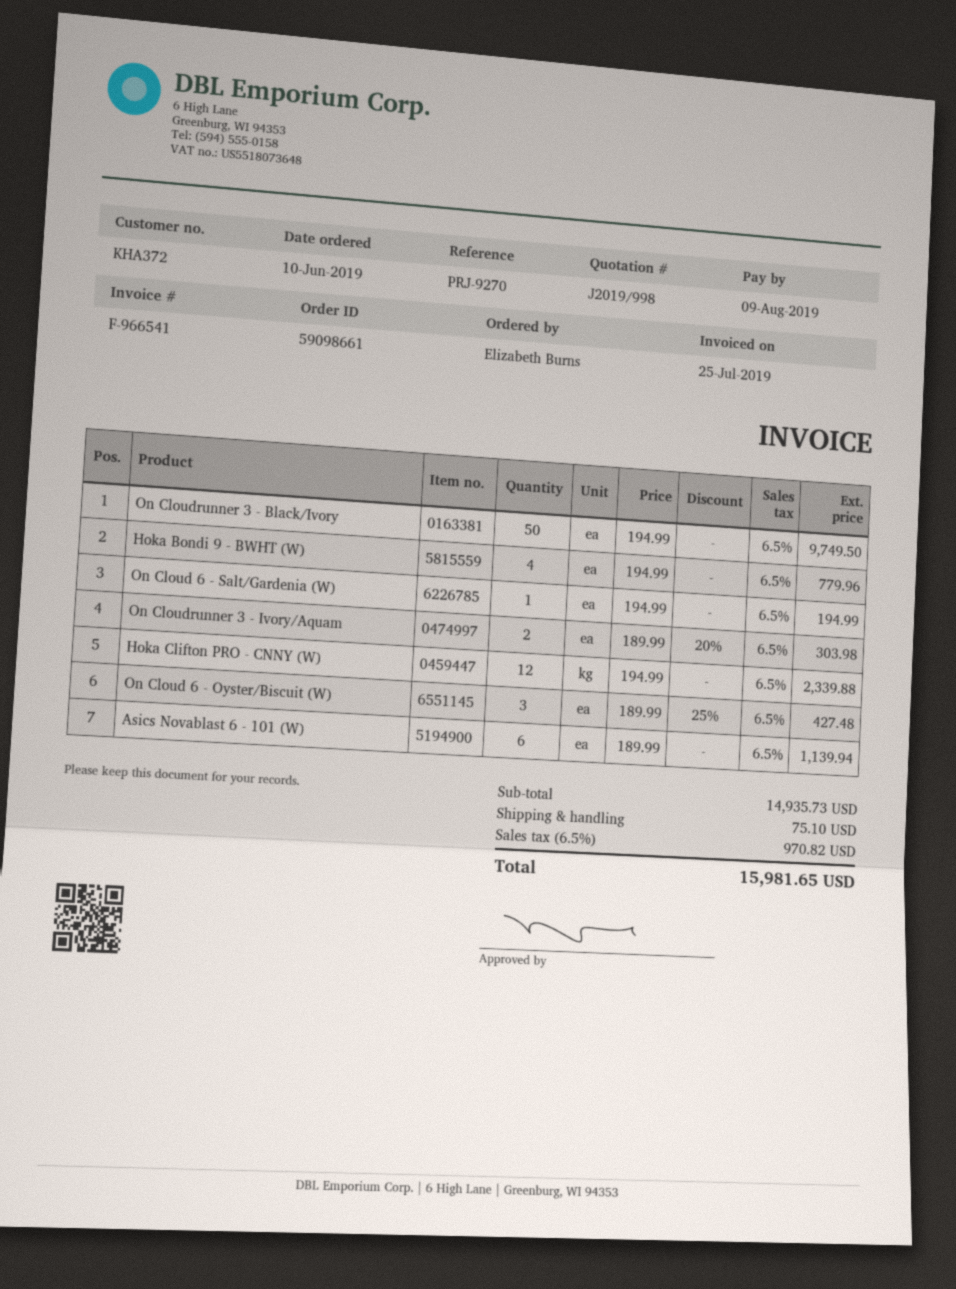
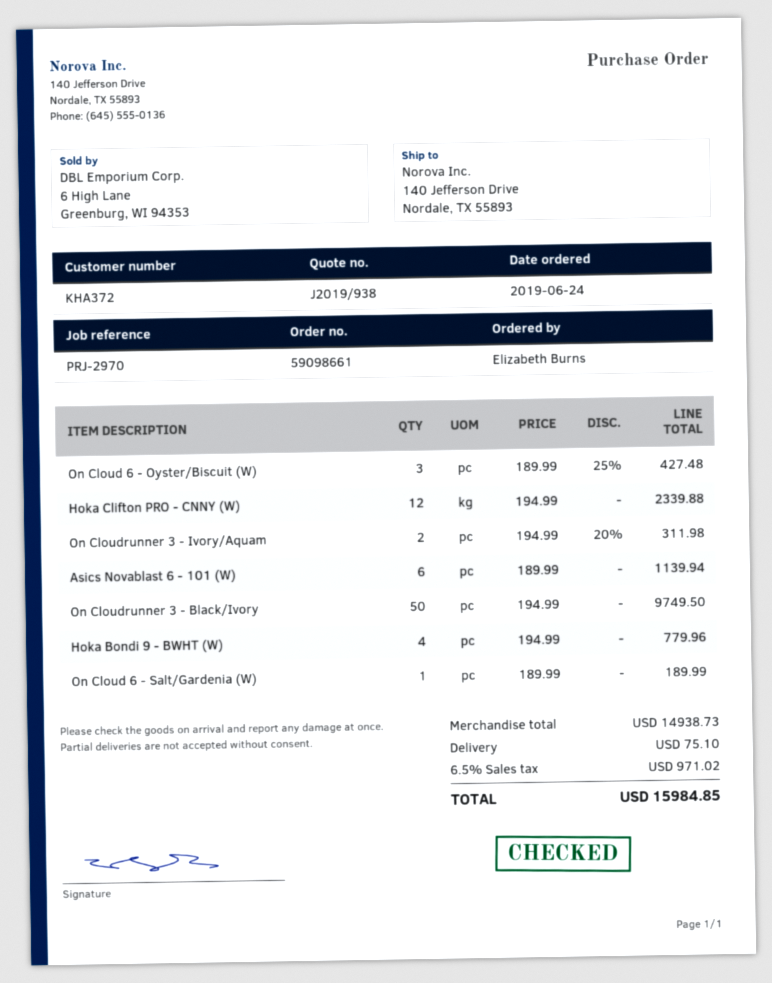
quote number: J2019/998 -> J2019/938
order date: 2019-06-10 -> 2019-06-24
reference: PRJ-9270 -> PRJ-2970
On Cloud 6 - Salt/Gardenia (W): 1 x 194.99 = 194.99 -> 1 x 189.99 = 189.99
On Cloudrunner 3 - Ivory/Aquam: 2 x 189.99 - 20% = 303.98 -> 2 x 194.99 - 20% = 311.98
subtotal: 14935.73 -> 14938.73
tax: 6.5% = 970.82 -> 6.5% = 971.02
total: 15981.65 -> 15984.85

